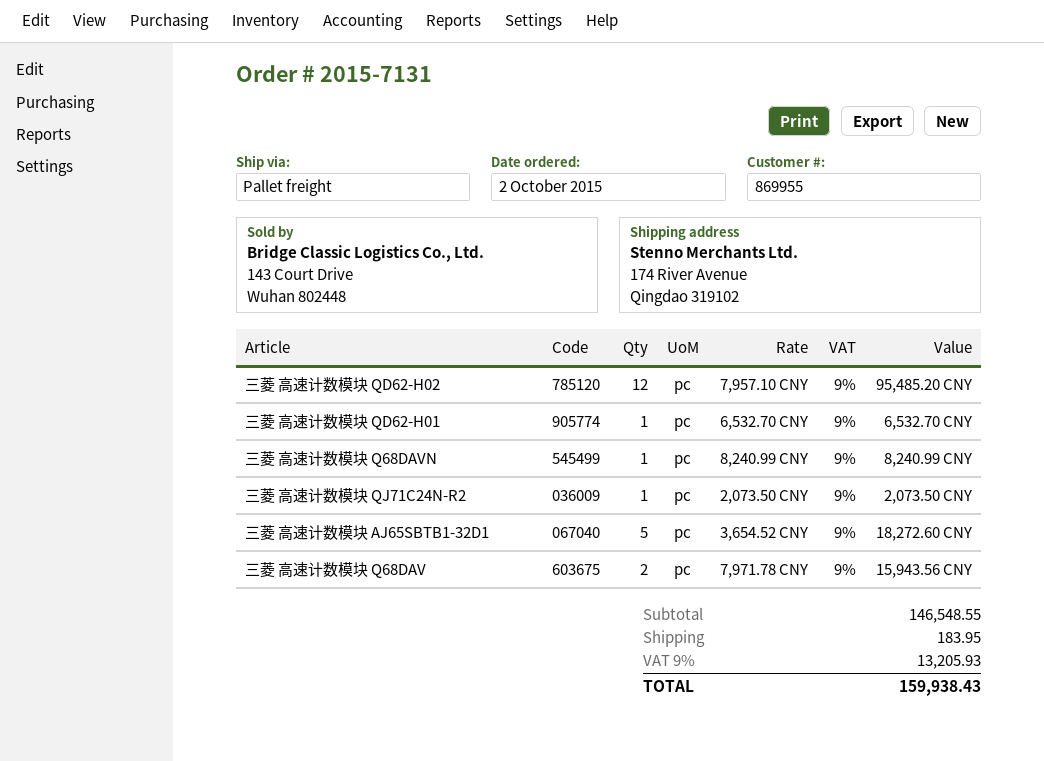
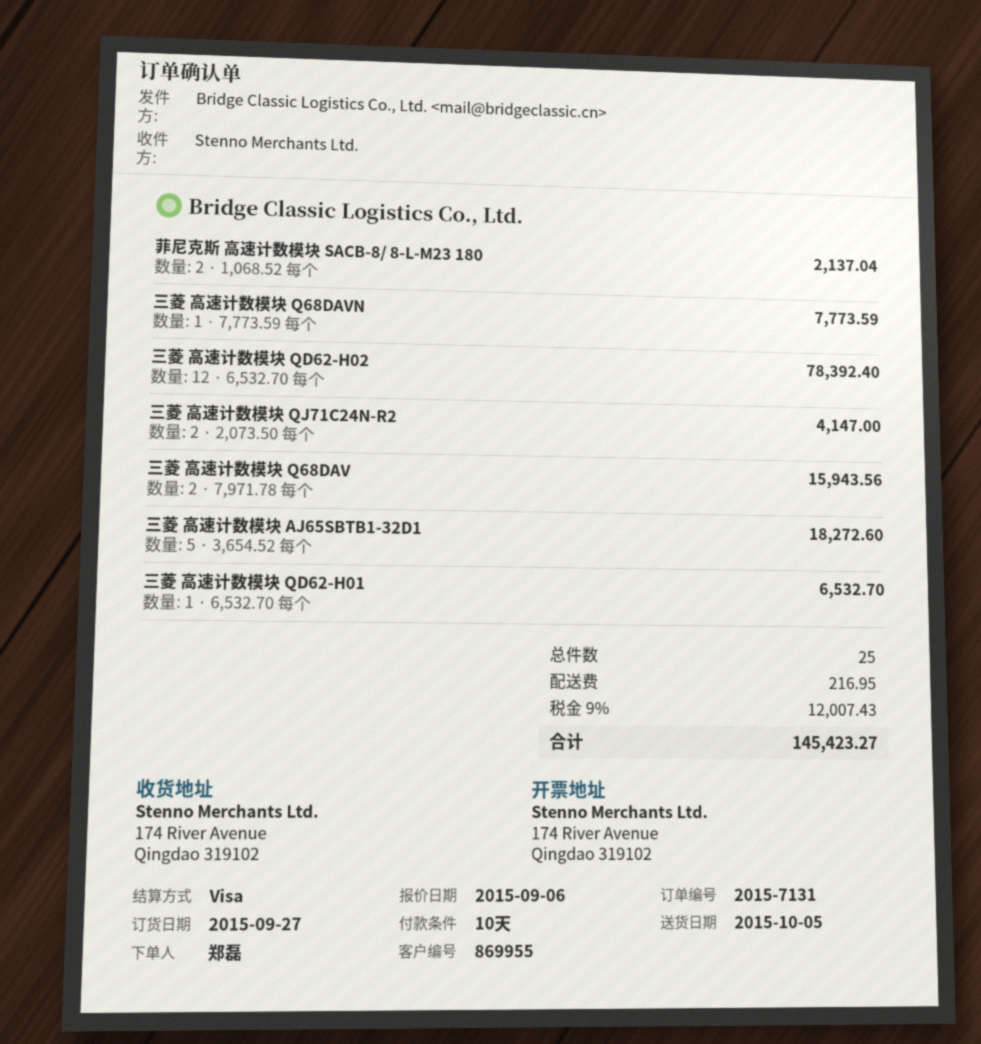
order date: 2015-10-02 -> 2015-09-27
三菱 高速计数模块 QD62-H02: 12 x 7957.10 = 95485.20 -> 12 x 6532.70 = 78392.40
三菱 高速计数模块 Q68DAVN: 1 x 8240.99 = 8240.99 -> 1 x 7773.59 = 7773.59
三菱 高速计数模块 QJ71C24N-R2: 1 x 2073.50 = 2073.50 -> 2 x 2073.50 = 4147.00
菲尼克斯 高速计数模块 SACB-8/ 8-L-M23 180: none -> 2 x 1068.52 = 2137.04
shipping: 183.95 -> 216.95
tax: 9% = 13205.93 -> 9% = 12007.43
total: 159938.43 -> 145423.27

